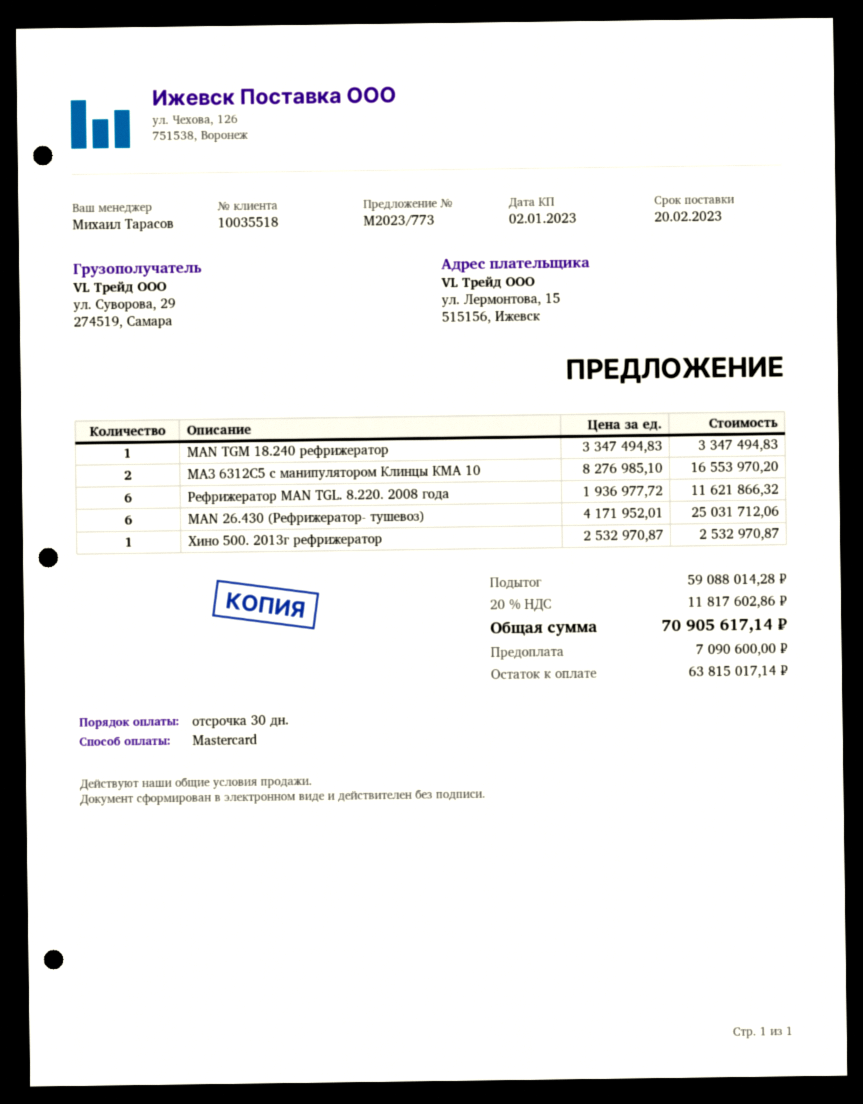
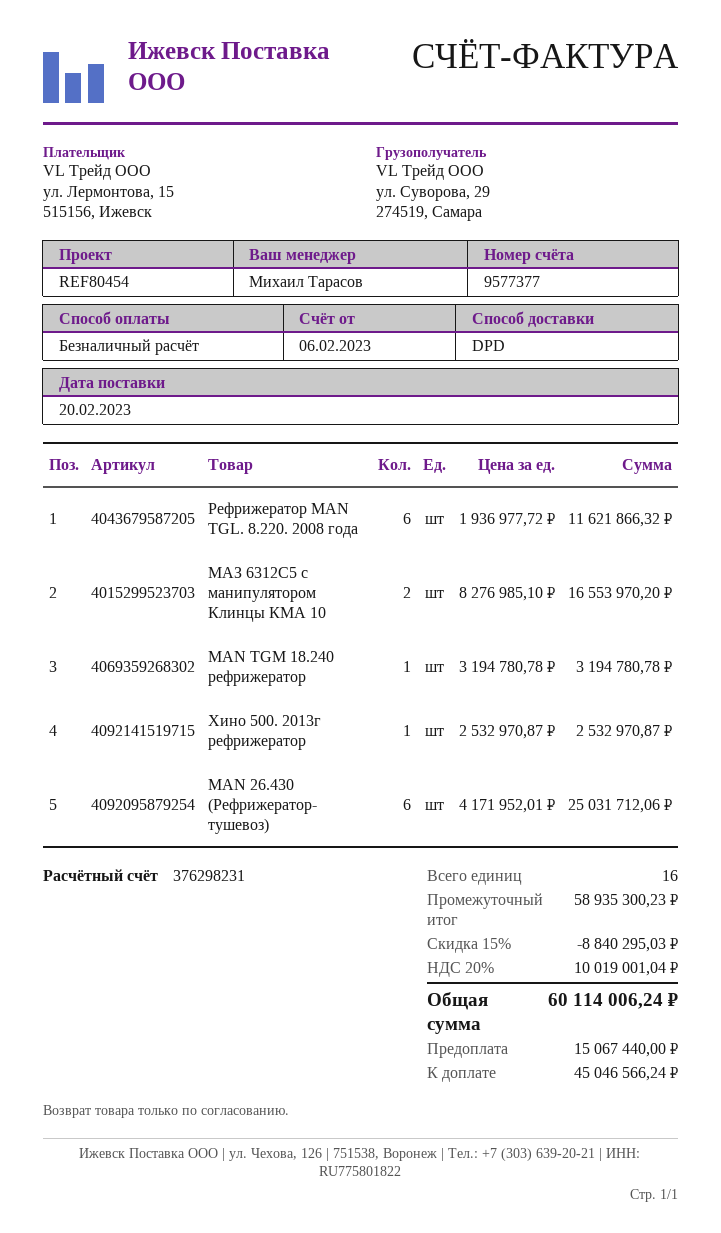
payment method: Mastercard -> bank transfer
MAN TGM 18.240 рефрижератор: 1 x 3347494.83 = 3347494.83 -> 1 x 3194780.78 = 3194780.78
subtotal: 59088014.28 -> 58935300.23
discount: none -> 15% = 8840295.03
tax: 20% = 11817602.86 -> 20% = 10019001.04
total: 70905617.14 -> 60114006.24
deposit: 7090600.00 -> 15067440.00
balance: 63815017.14 -> 45046566.24

